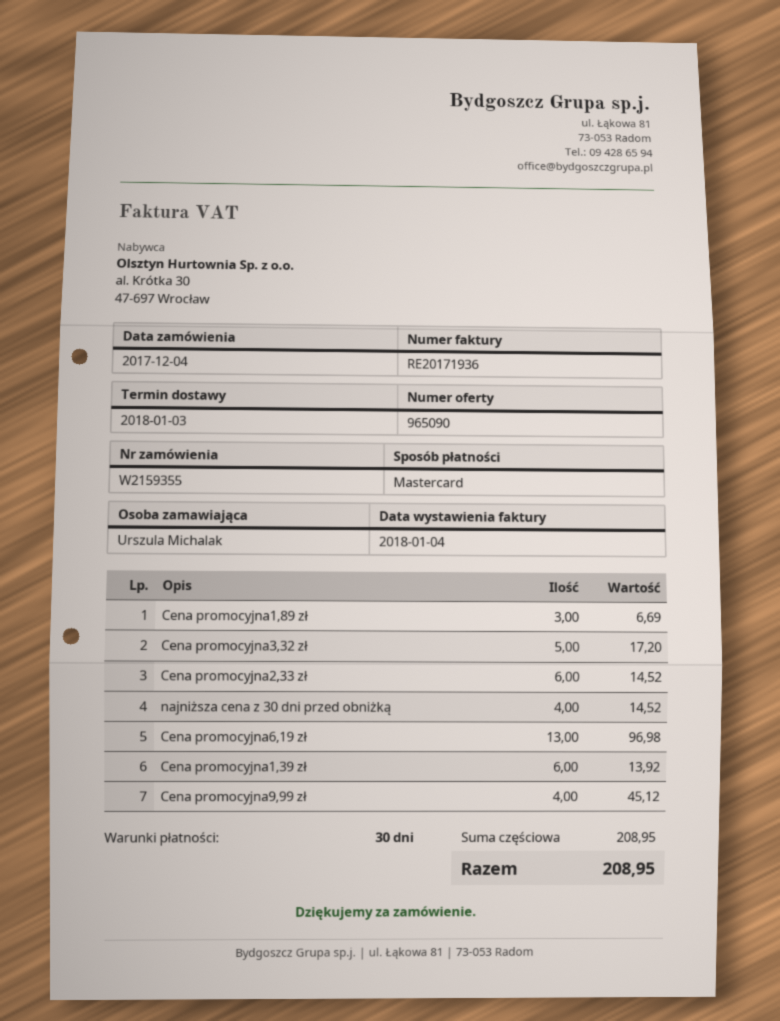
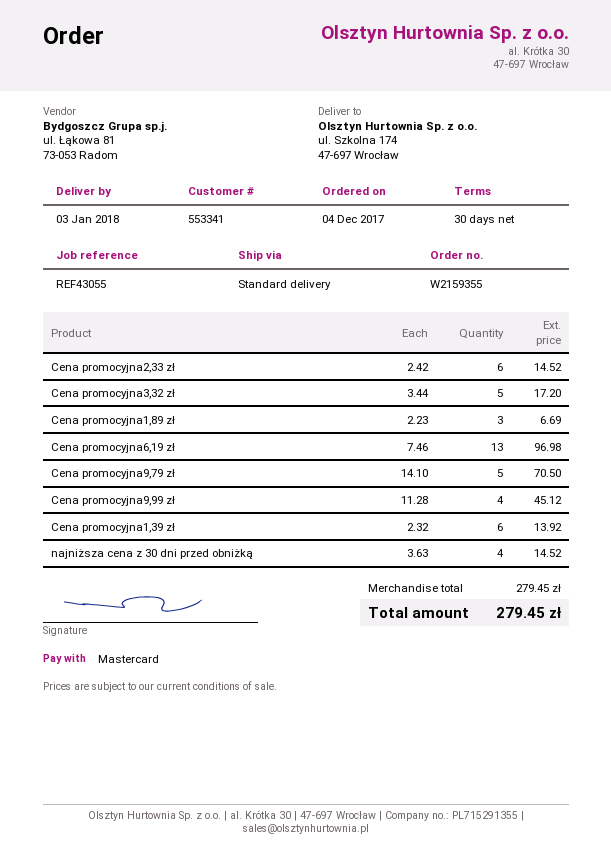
Cena promocyjna9,79 zł: none -> 5 for 70.50
subtotal: 208.95 -> 279.45
total: 208.95 -> 279.45

